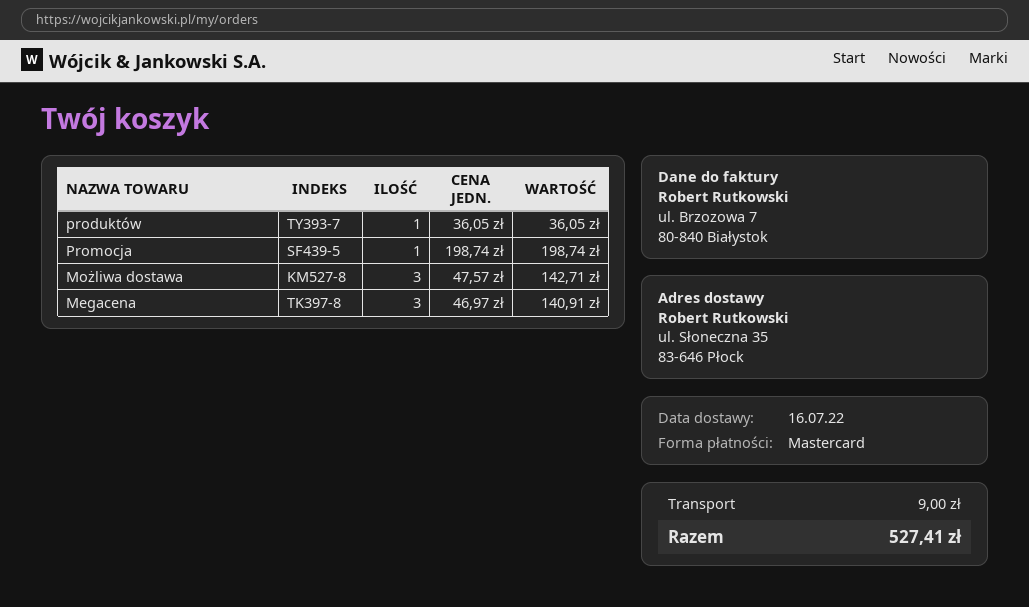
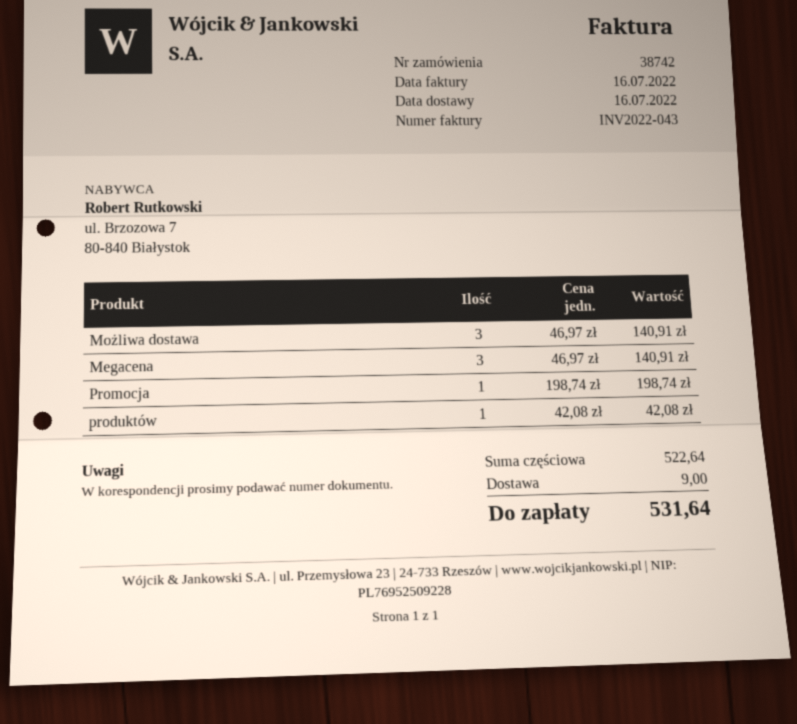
produktów: 1 x 36.05 = 36.05 -> 1 x 42.08 = 42.08
Możliwa dostawa: 3 x 47.57 = 142.71 -> 3 x 46.97 = 140.91
total: 527.41 -> 531.64

